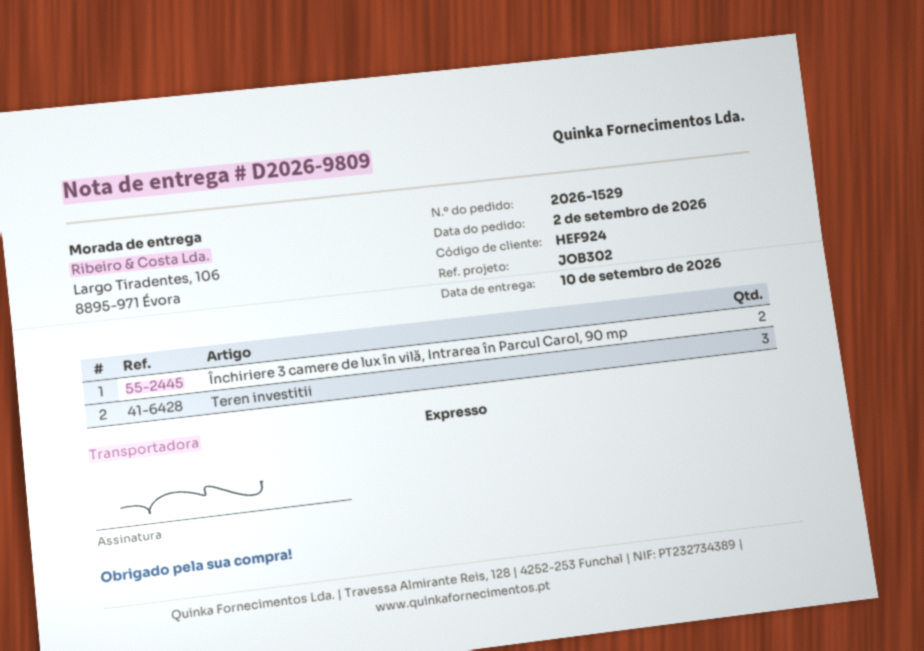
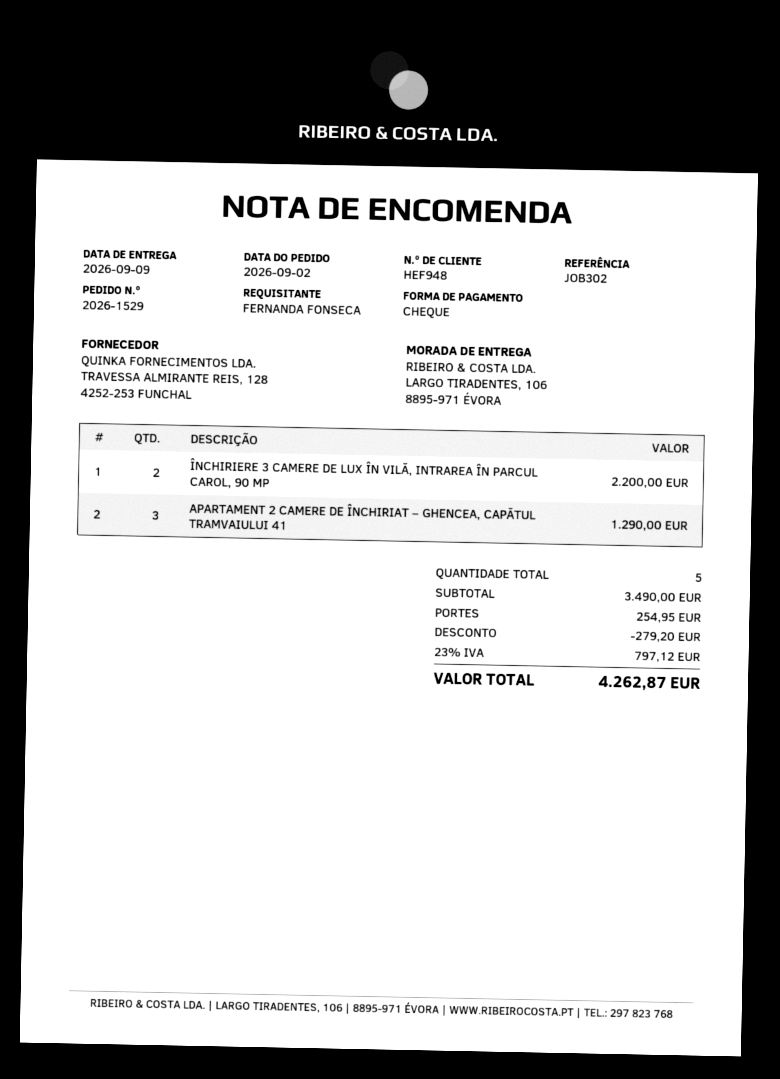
delivery date: 2026-09-10 -> 2026-09-09
customer number: HEF924 -> HEF948
Teren investitii: 3 -> none
APARTAMENT 2 CAMERE DE ÎNCHIRIAT – GHENCEA, CAPĂTUL TRAMVAIULUI 41: none -> 3

